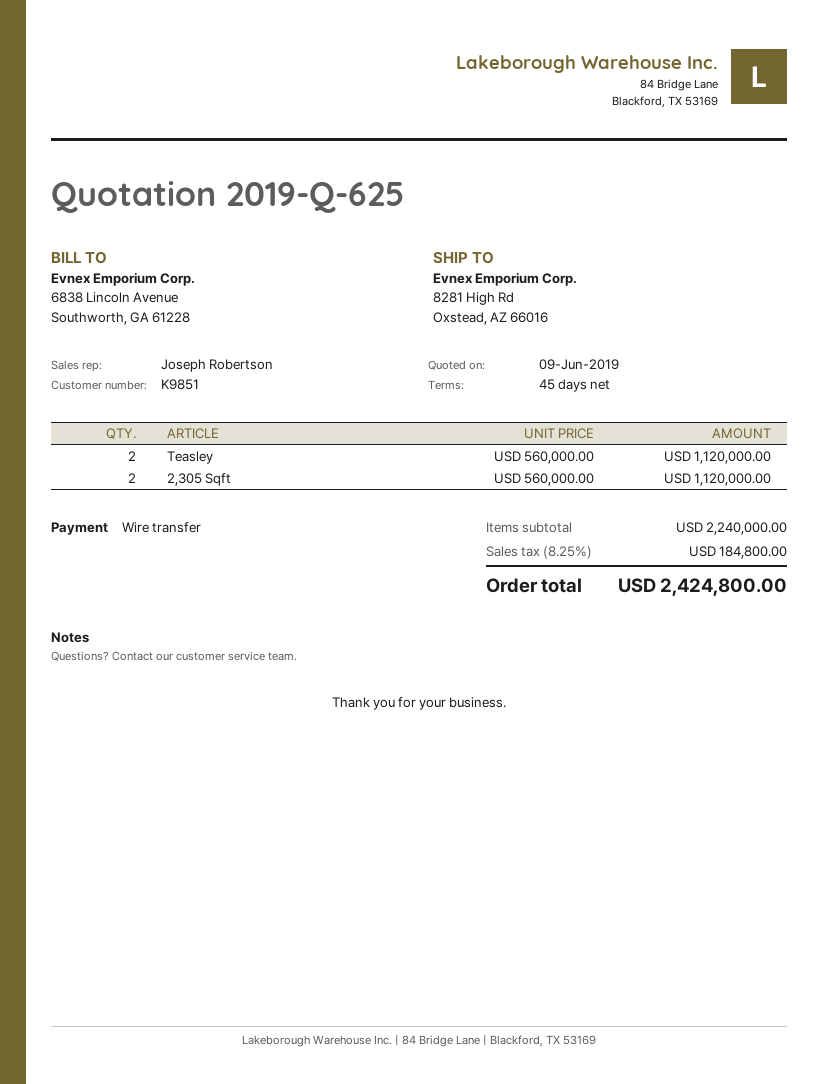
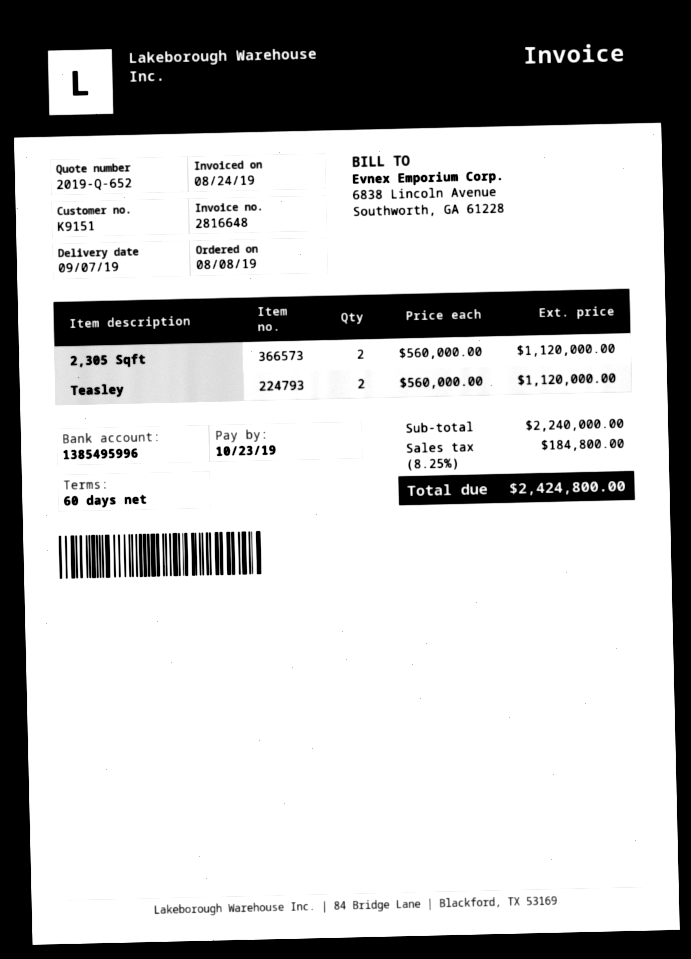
quote number: 2019-Q-625 -> 2019-Q-652
payment terms: 45 days -> 60 days
customer number: K9851 -> K9151

